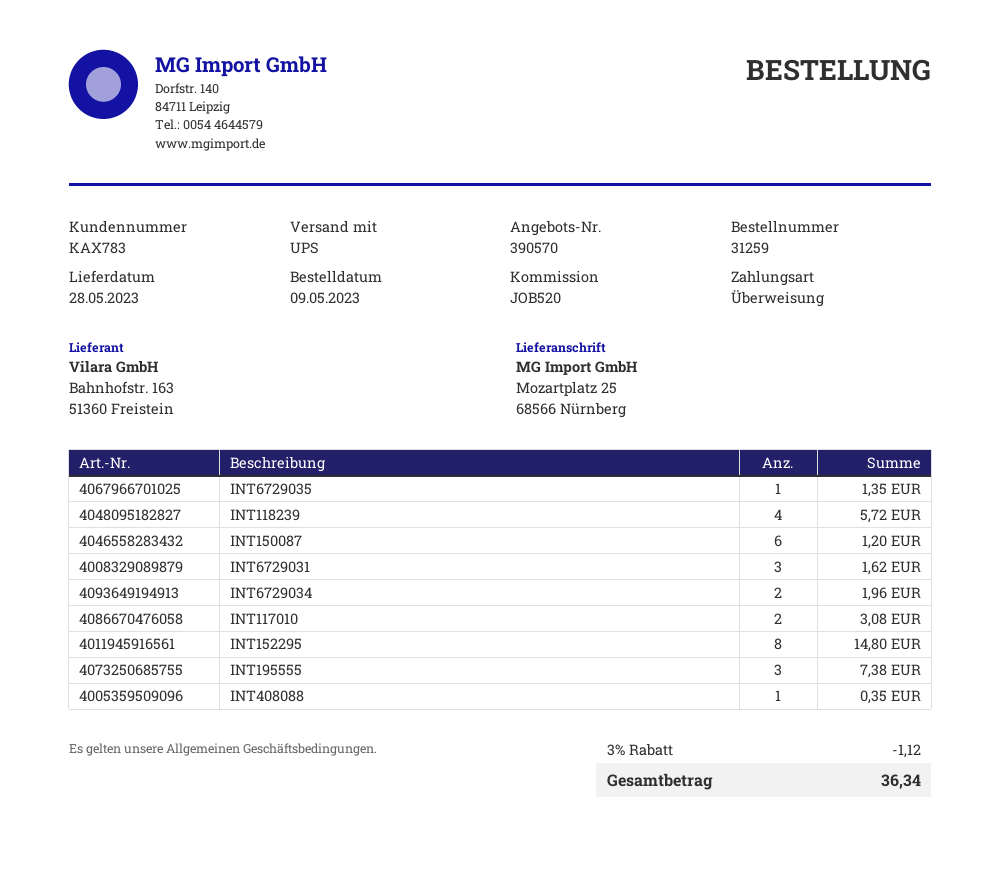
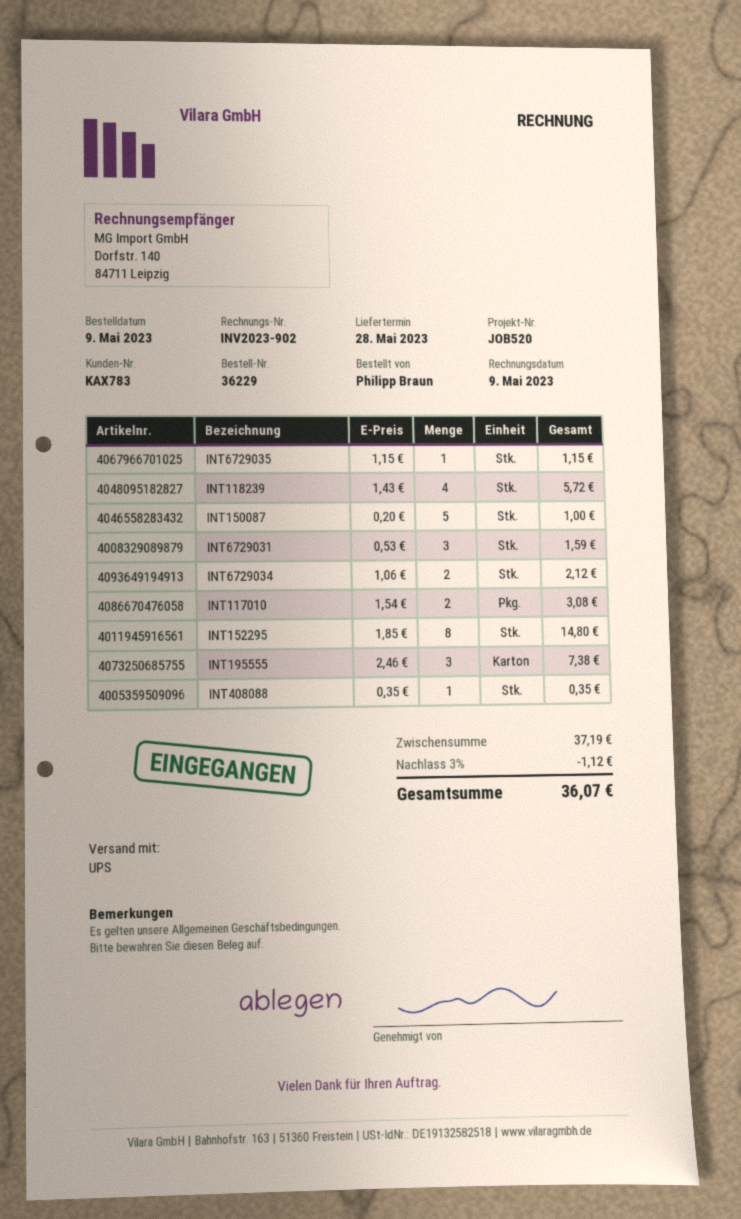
order number: 31259 -> 36229
INT6729035: 1 for 1.35 -> 1 for 1.15
INT150087: 6 for 1.20 -> 5 for 1.00
INT6729031: 3 for 1.62 -> 3 for 1.59
INT6729034: 2 for 1.96 -> 2 for 2.12
total: 36.34 -> 36.07

